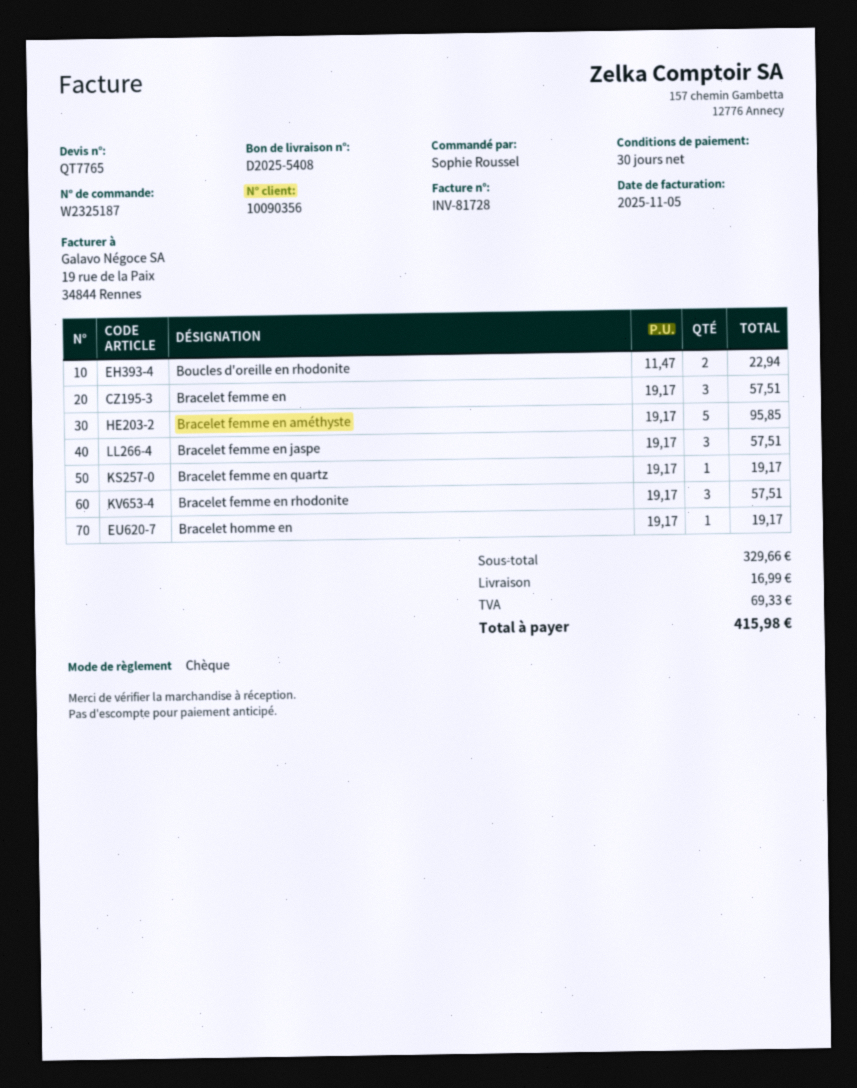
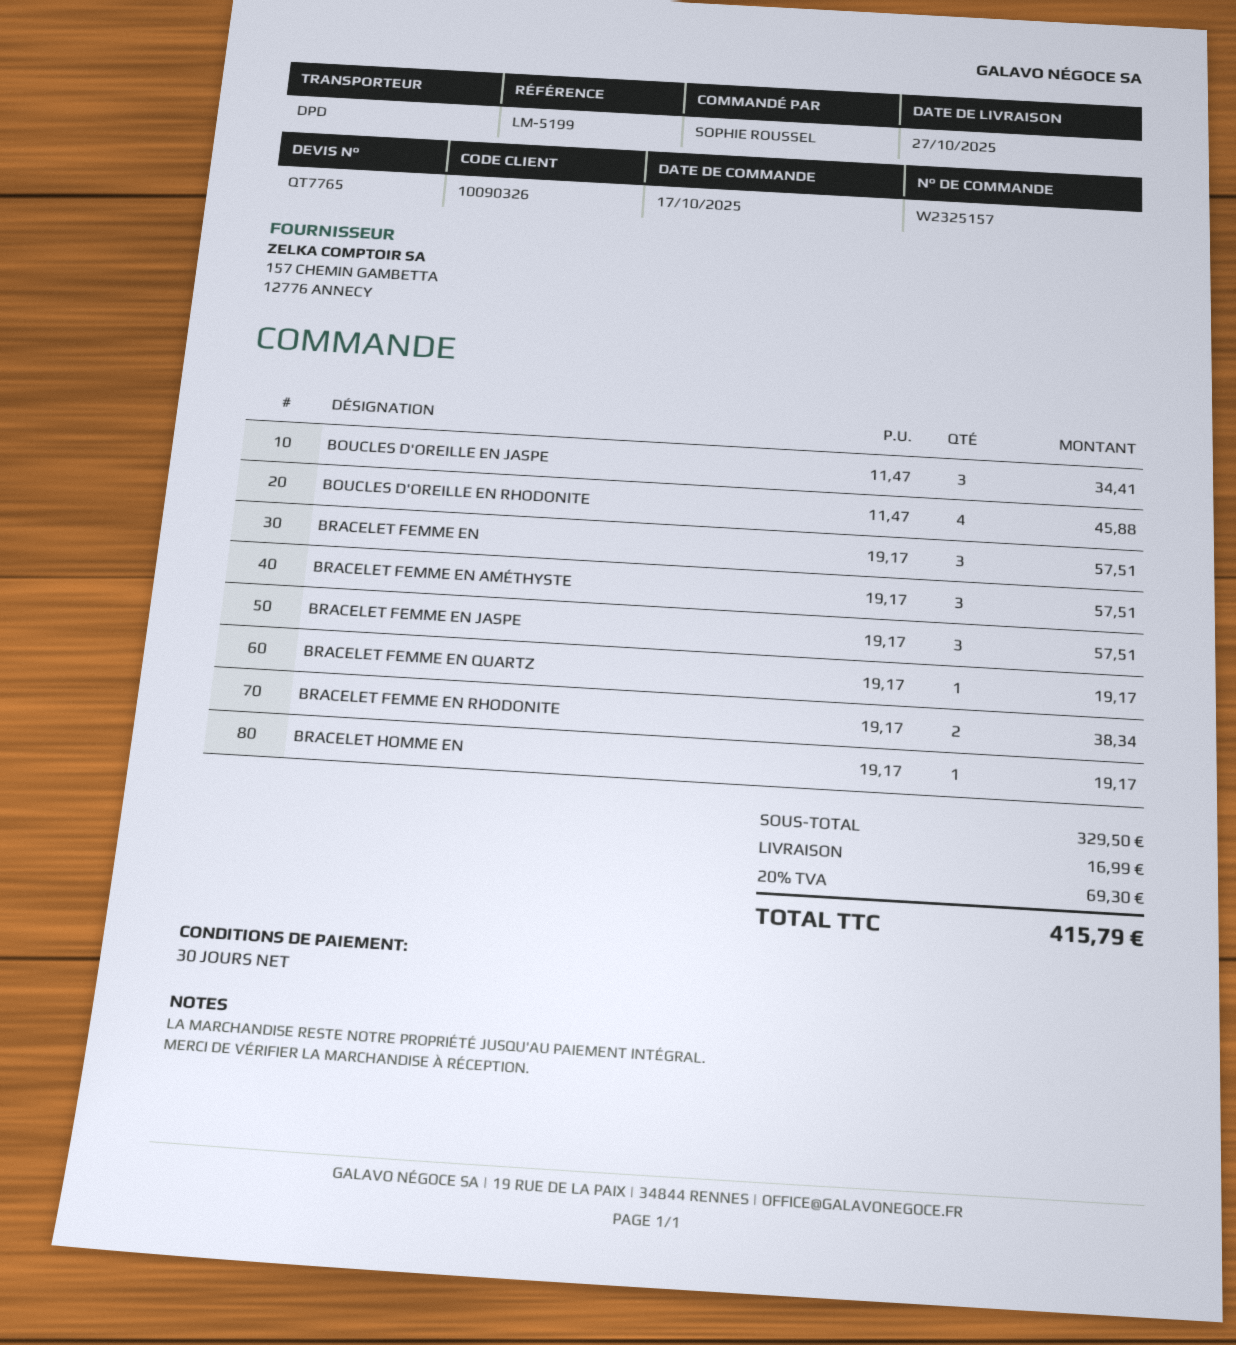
order number: W2325187 -> W2325157
customer number: 10090356 -> 10090326
Boucles d'oreille en rhodonite: 2 x 11.47 = 22.94 -> 4 x 11.47 = 45.88
Bracelet femme en améthyste: 5 x 19.17 = 95.85 -> 3 x 19.17 = 57.51
Bracelet femme en rhodonite: 3 x 19.17 = 57.51 -> 2 x 19.17 = 38.34
BOUCLES D'OREILLE EN JASPE: none -> 3 x 11.47 = 34.41
subtotal: 329.66 -> 329.50
tax: 69.33 -> 69.30
total: 415.98 -> 415.79

